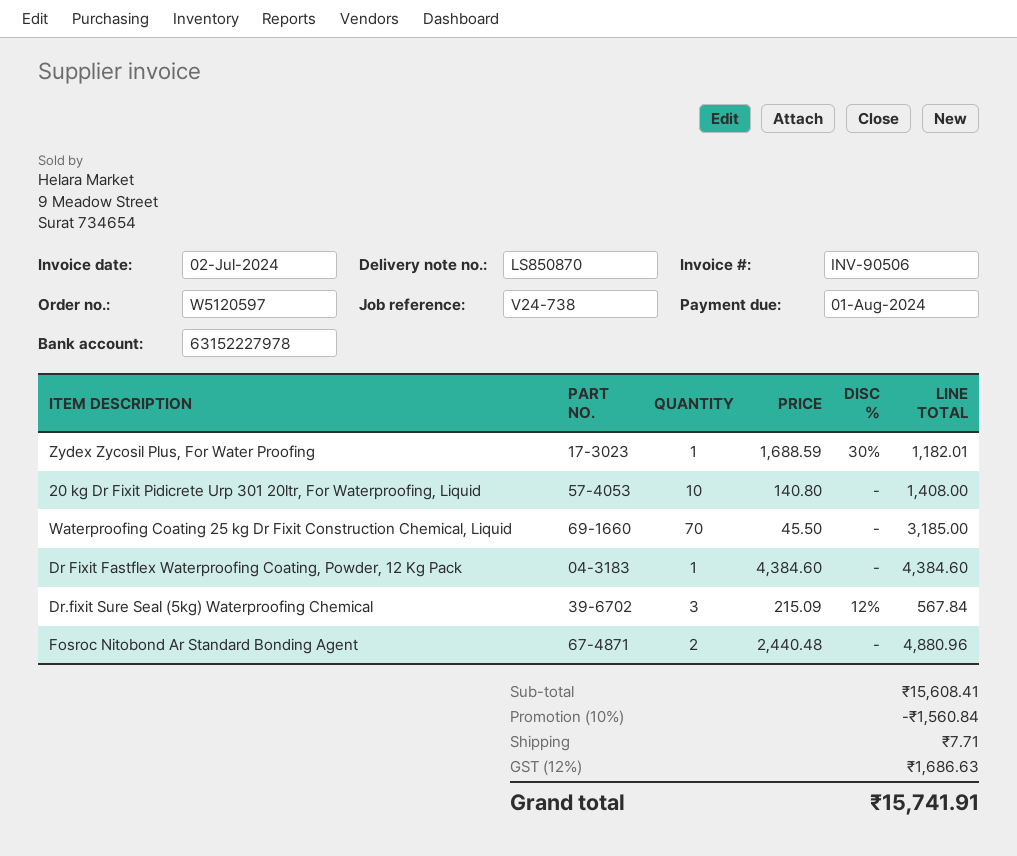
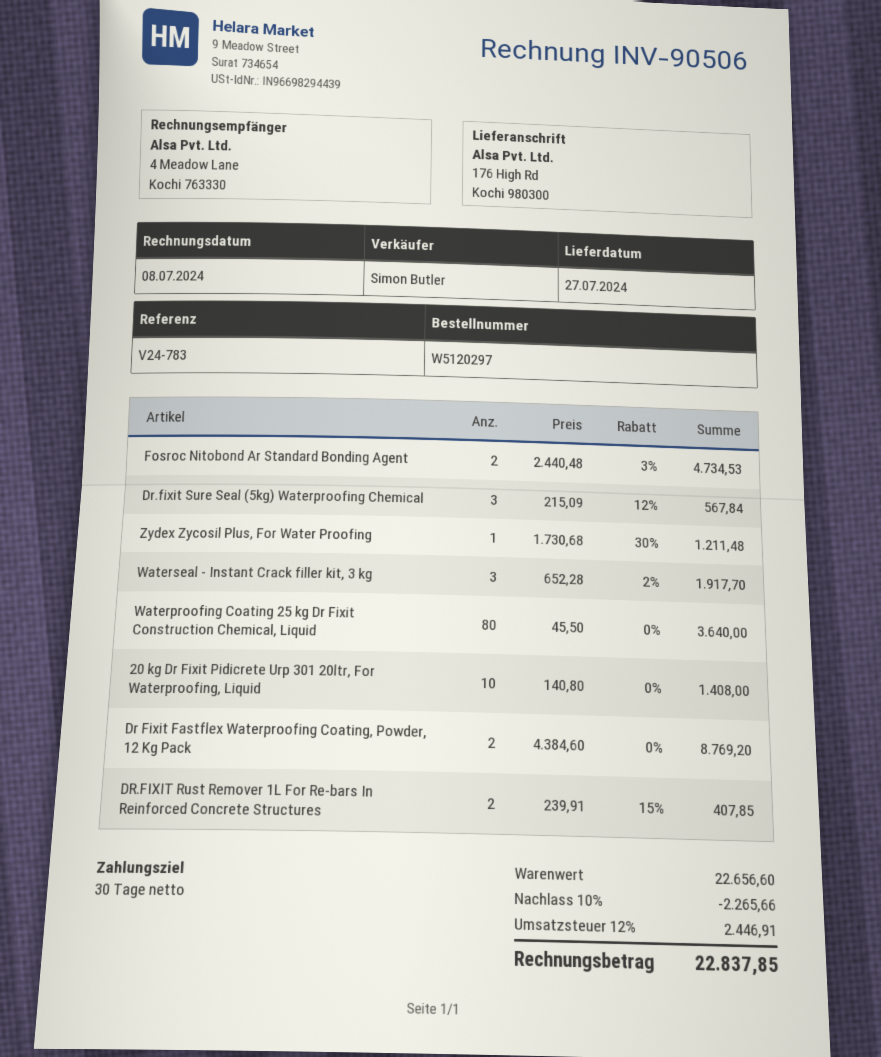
order number: W5120597 -> W5120297
invoice date: 2024-07-02 -> 2024-07-08
reference: V24-738 -> V24-783
Zydex Zycosil Plus, For Water Proofing: 1 x 1688.59 - 30% = 1182.01 -> 1 x 1730.68 - 30% = 1211.48
Waterproofing Coating 25 kg Dr Fixit Construction Chemical, Liquid: 70 x 45.50 = 3185.00 -> 80 x 45.50 = 3640.00
Dr Fixit Fastflex Waterproofing Coating, Powder, 12 Kg Pack: 1 x 4384.60 = 4384.60 -> 2 x 4384.60 = 8769.20
Fosroc Nitobond Ar Standard Bonding Agent: 2 x 2440.48 = 4880.96 -> 2 x 2440.48 - 3% = 4734.53
Waterseal - Instant Crack filler kit, 3 kg: none -> 3 x 652.28 - 2% = 1917.70
DR.FIXIT Rust Remover 1L For Re-bars In Reinforced Concrete Structures: none -> 2 x 239.91 - 15% = 407.85
subtotal: 15608.41 -> 22656.60
discount: 10% = 1560.84 -> 10% = 2265.66
shipping: 7.71 -> none
tax: 12% = 1686.63 -> 12% = 2446.91
total: 15741.91 -> 22837.85

